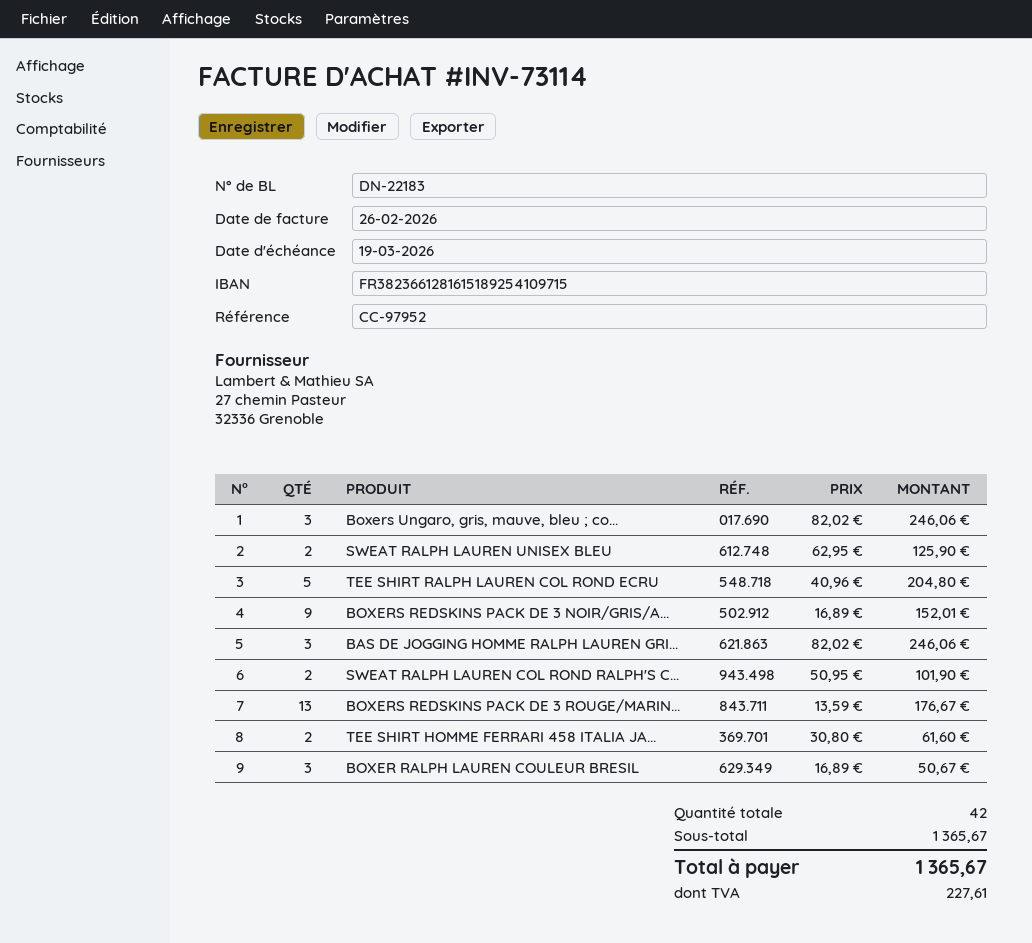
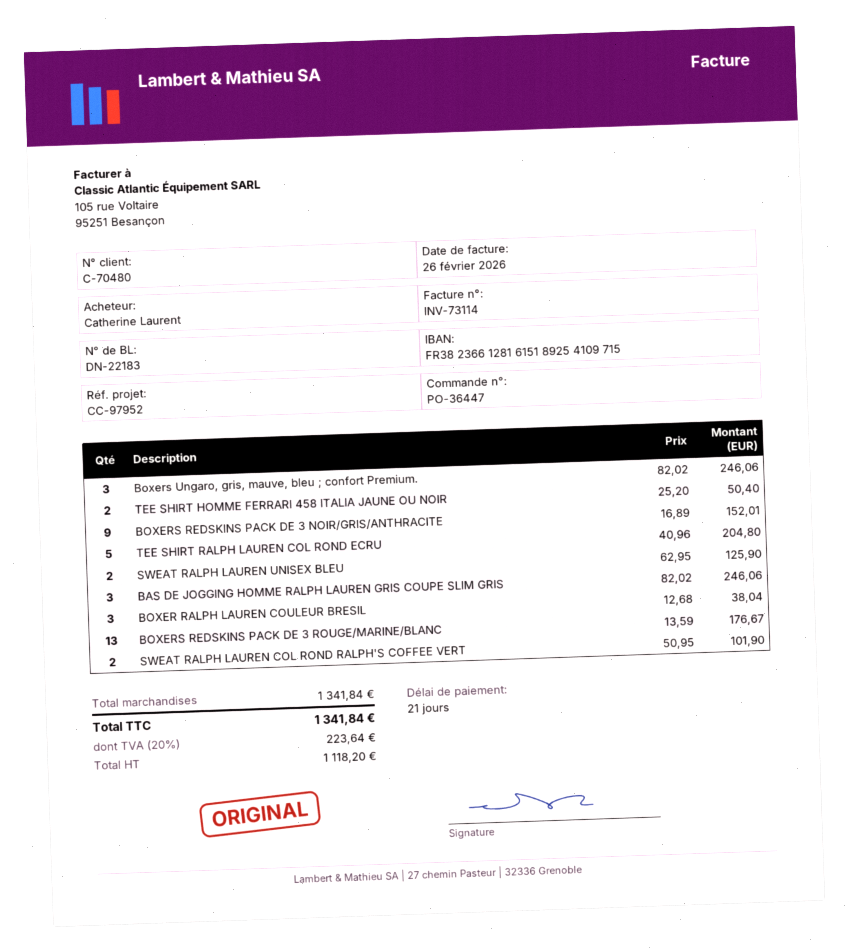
TEE SHIRT HOMME FERRARI 458 ITALIA JA...: 2 x 30.80 = 61.60 -> 2 x 25.20 = 50.40
BOXER RALPH LAUREN COULEUR BRESIL: 3 x 16.89 = 50.67 -> 3 x 12.68 = 38.04
subtotal: 1365.67 -> 1341.84
tax: 227.61 -> 223.64
total: 1365.67 -> 1341.84

